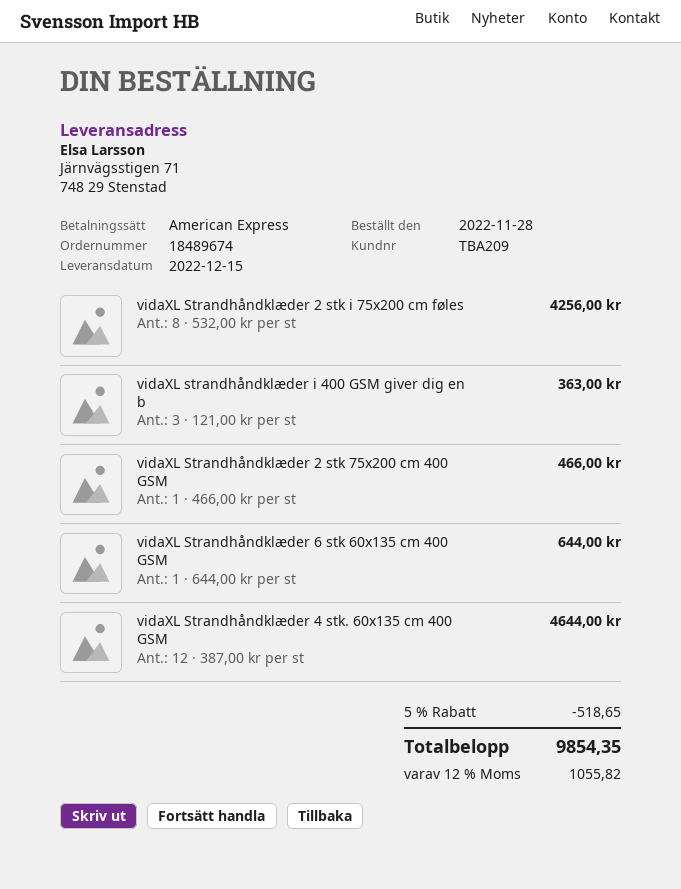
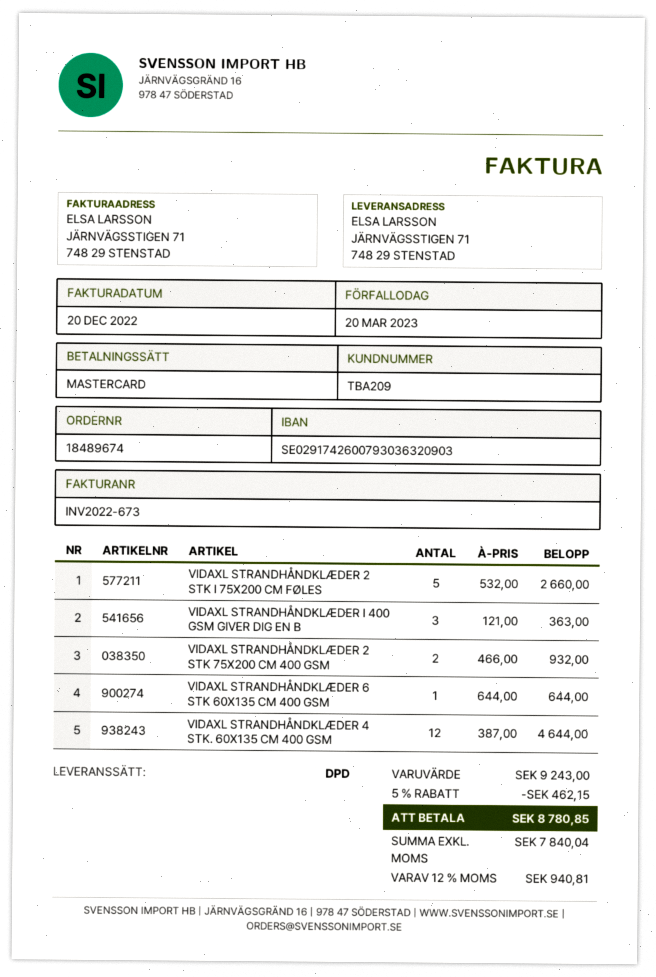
payment method: American Express -> Mastercard
vidaXL Strandhåndklæder 2 stk i 75x200 cm føles: 8 x 532.00 = 4256.00 -> 5 x 532.00 = 2660.00
vidaXL Strandhåndklæder 2 stk 75x200 cm 400 GSM: 1 x 466.00 = 466.00 -> 2 x 466.00 = 932.00
discount: 5% = 518.65 -> 5% = 462.15
tax: 12% = 1055.82 -> 12% = 940.81
total: 9854.35 -> 8780.85

